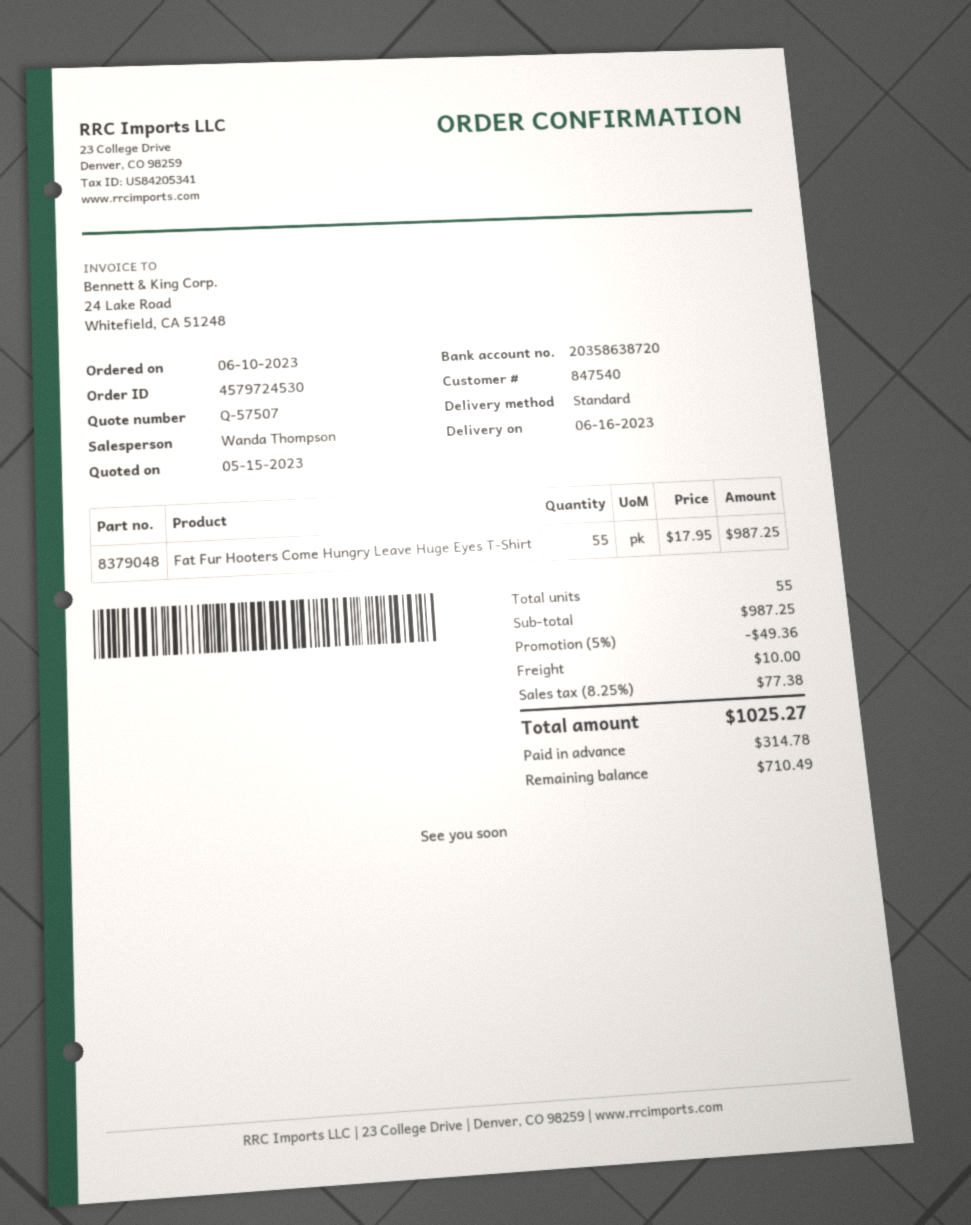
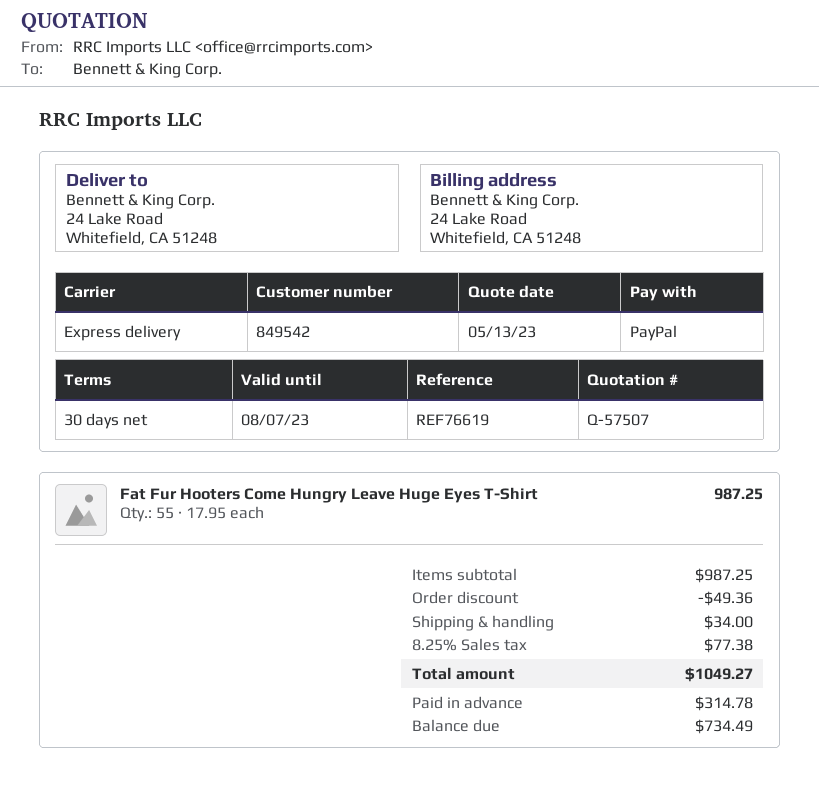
quote date: 2023-05-15 -> 2023-05-13
customer number: 847540 -> 849542
shipping method: standard -> express
shipping: 10.00 -> 34.00
total: 1025.27 -> 1049.27
balance: 710.49 -> 734.49

